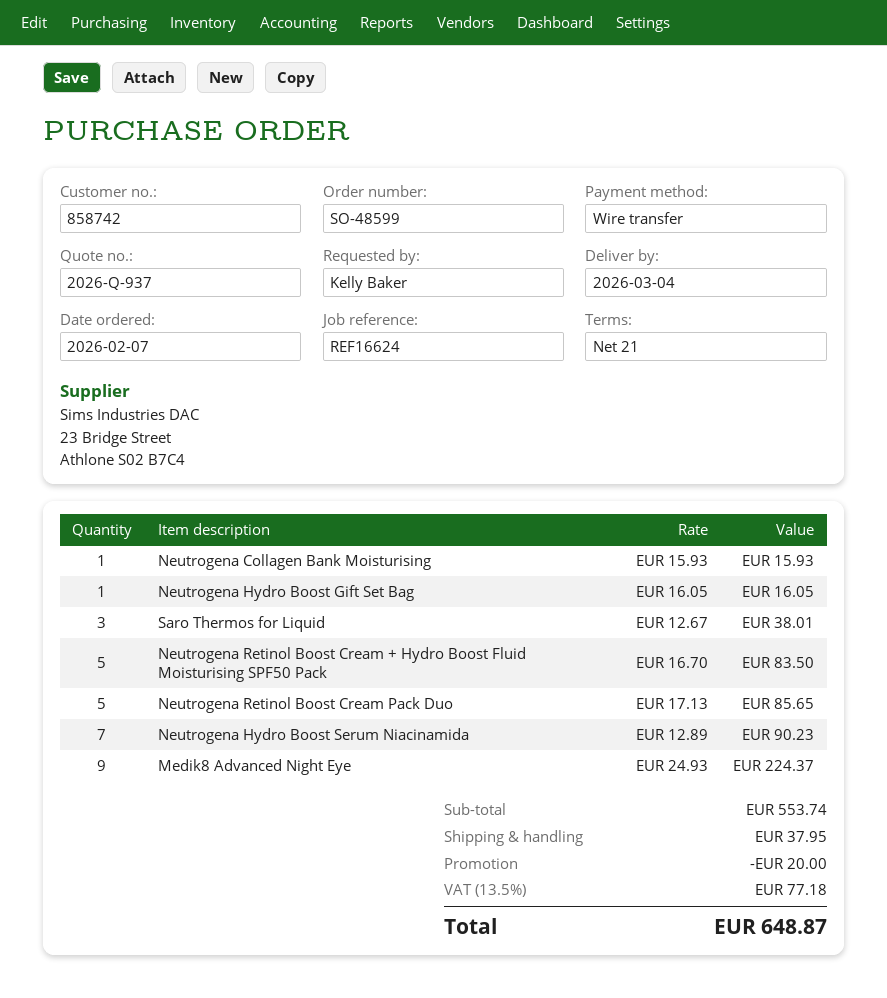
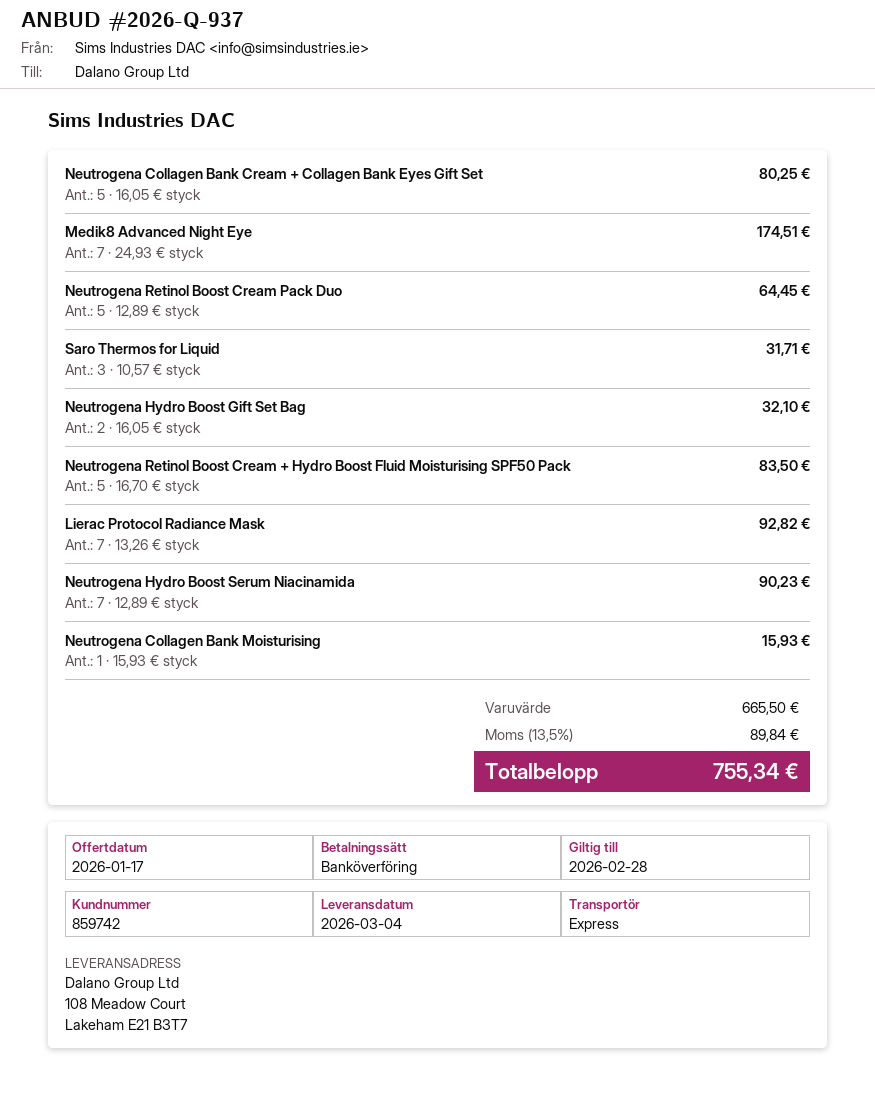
customer number: 858742 -> 859742
Neutrogena Hydro Boost Gift Set Bag: 1 x 16.05 = 16.05 -> 2 x 16.05 = 32.10
Saro Thermos for Liquid: 3 x 12.67 = 38.01 -> 3 x 10.57 = 31.71
Neutrogena Retinol Boost Cream Pack Duo: 5 x 17.13 = 85.65 -> 5 x 12.89 = 64.45
Medik8 Advanced Night Eye: 9 x 24.93 = 224.37 -> 7 x 24.93 = 174.51
Neutrogena Collagen Bank Cream + Collagen Bank Eyes Gift Set: none -> 5 x 16.05 = 80.25
Lierac Protocol Radiance Mask: none -> 7 x 13.26 = 92.82
subtotal: 553.74 -> 665.50
discount: 20.00 -> none
shipping: 37.95 -> none
tax: 13.5% = 77.18 -> 13.5% = 89.84
total: 648.87 -> 755.34

